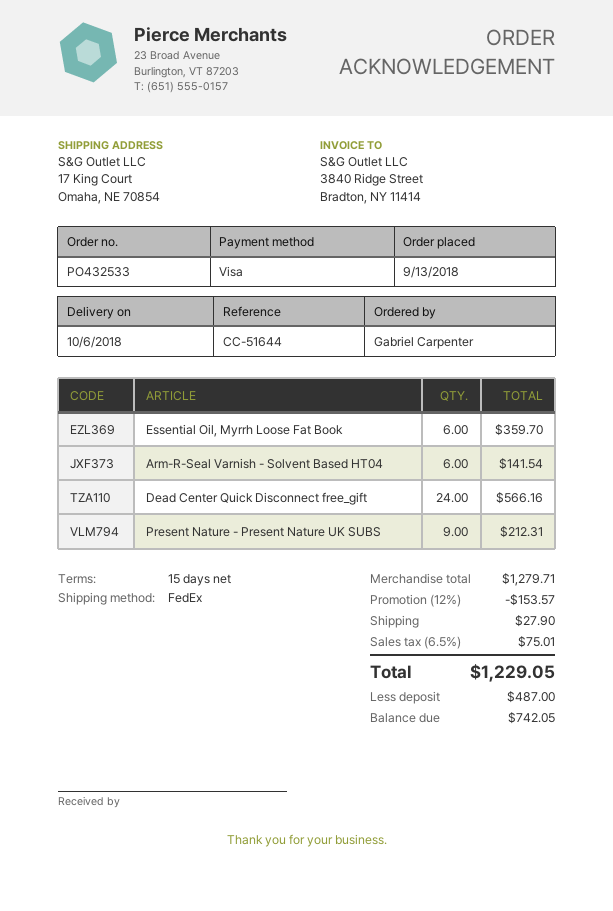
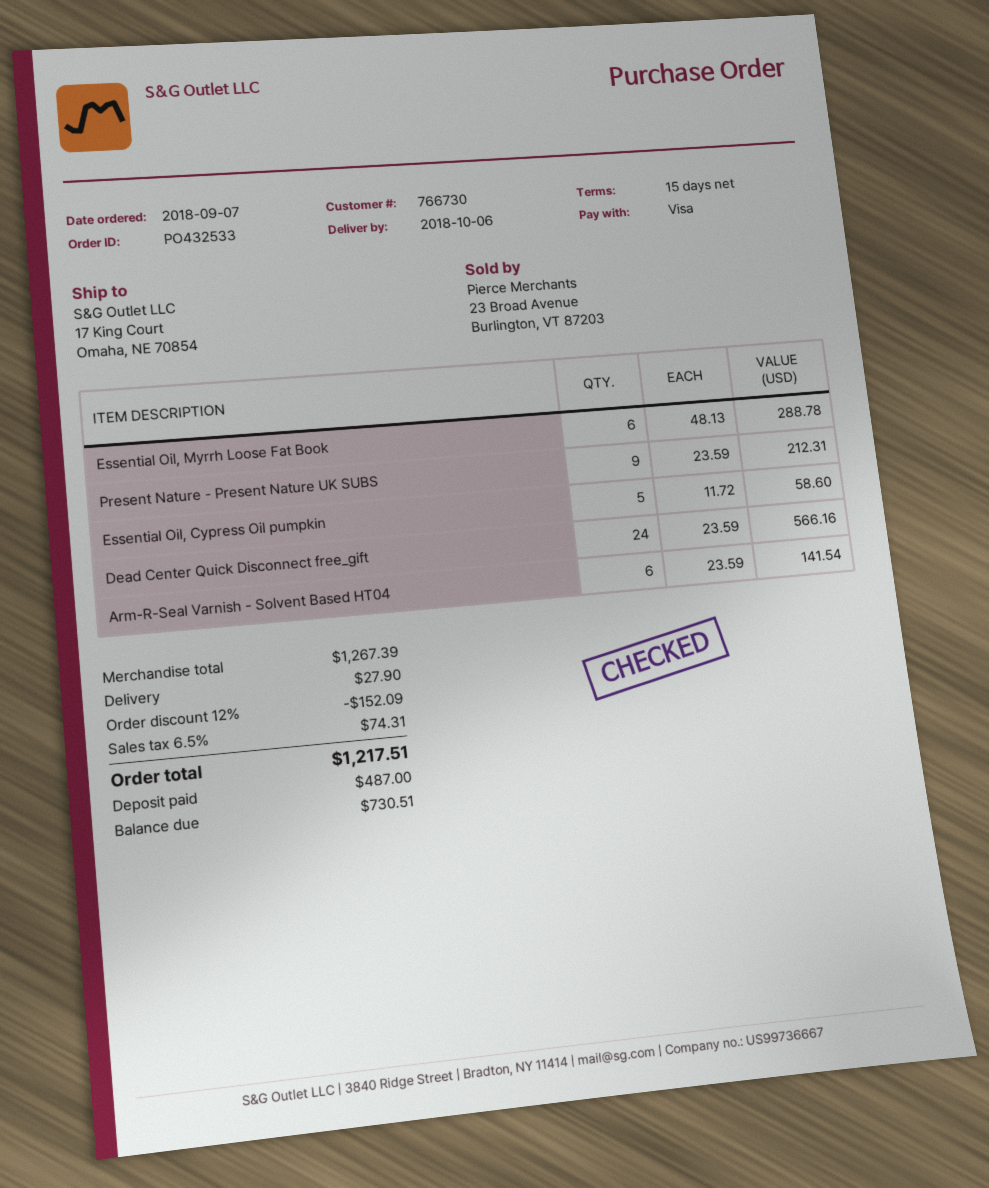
order date: 2018-09-13 -> 2018-09-07
Essential Oil, Myrrh Loose Fat Book: 6 for 359.70 -> 6 for 288.78
Essential Oil, Cypress Oil pumpkin: none -> 5 for 58.60
subtotal: 1279.71 -> 1267.39
discount: 12% = 153.57 -> 12% = 152.09
tax: 6.5% = 75.01 -> 6.5% = 74.31
total: 1229.05 -> 1217.51
balance: 742.05 -> 730.51

